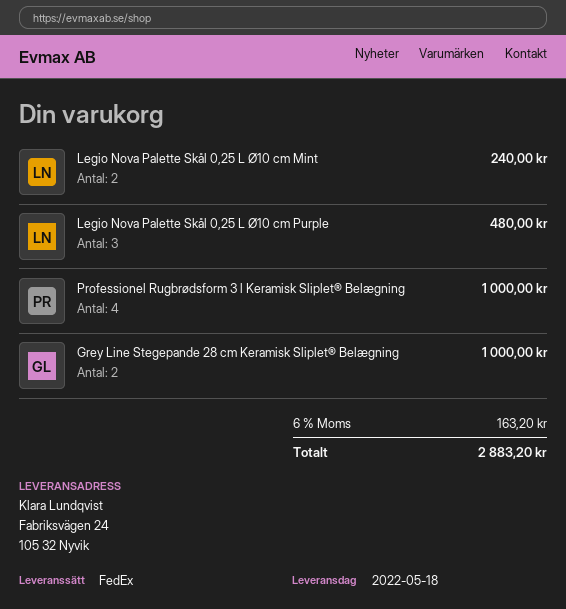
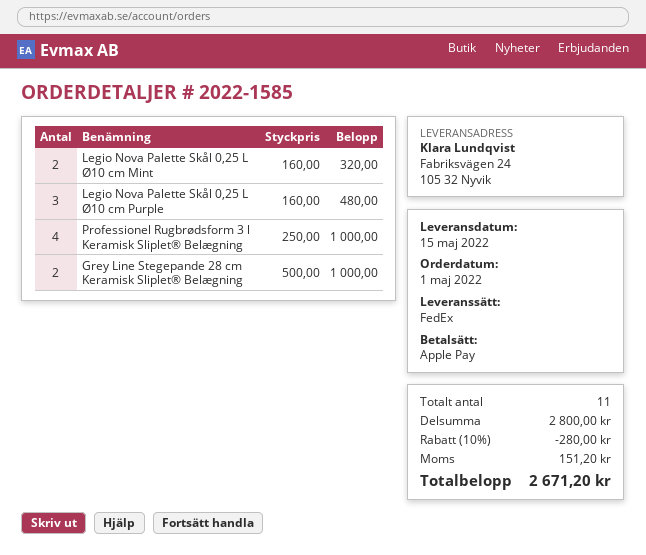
delivery date: 2022-05-18 -> 2022-05-15
Legio Nova Palette Skål 0,25 L Ø10 cm Mint: 2 for 240.00 -> 2 for 320.00
discount: none -> 10% = 280.00
tax: 163.20 -> 151.20
total: 2883.20 -> 2671.20

